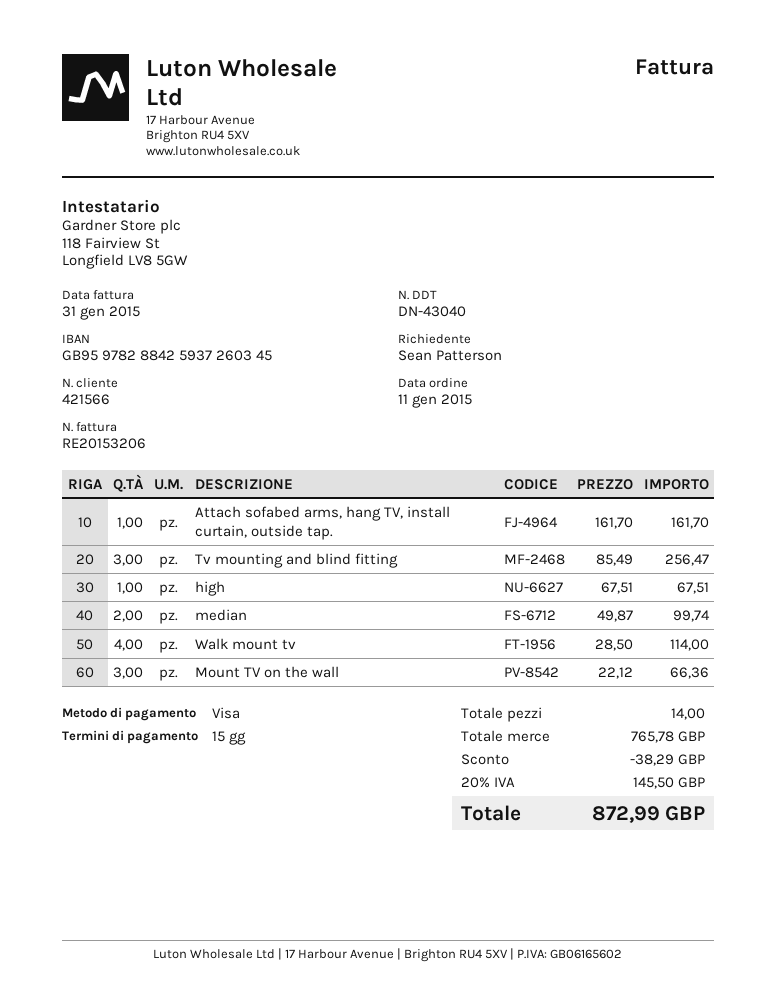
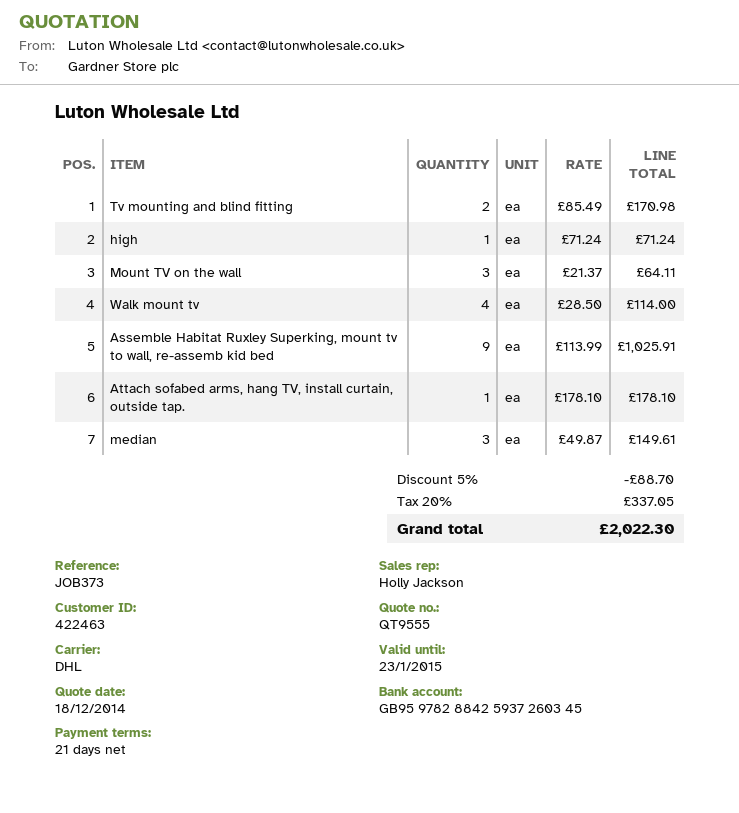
payment terms: 15 days -> 21 days
customer number: 421566 -> 422463
Attach sofabed arms, hang TV, install curtain, outside tap.: 1 x 161.70 = 161.70 -> 1 x 178.10 = 178.10
Tv mounting and blind fitting: 3 x 85.49 = 256.47 -> 2 x 85.49 = 170.98
high: 1 x 67.51 = 67.51 -> 1 x 71.24 = 71.24
median: 2 x 49.87 = 99.74 -> 3 x 49.87 = 149.61
Mount TV on the wall: 3 x 22.12 = 66.36 -> 3 x 21.37 = 64.11
Assemble Habitat Ruxley Superking, mount tv to wall, re-assemb kid bed: none -> 9 x 113.99 = 1025.91
discount: 38.29 -> 88.70
tax: 20% = 145.50 -> 20% = 337.05
total: 872.99 -> 2022.30

